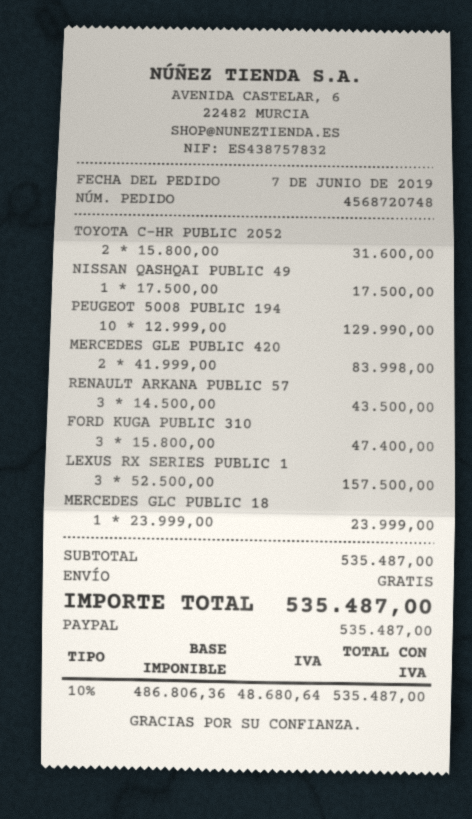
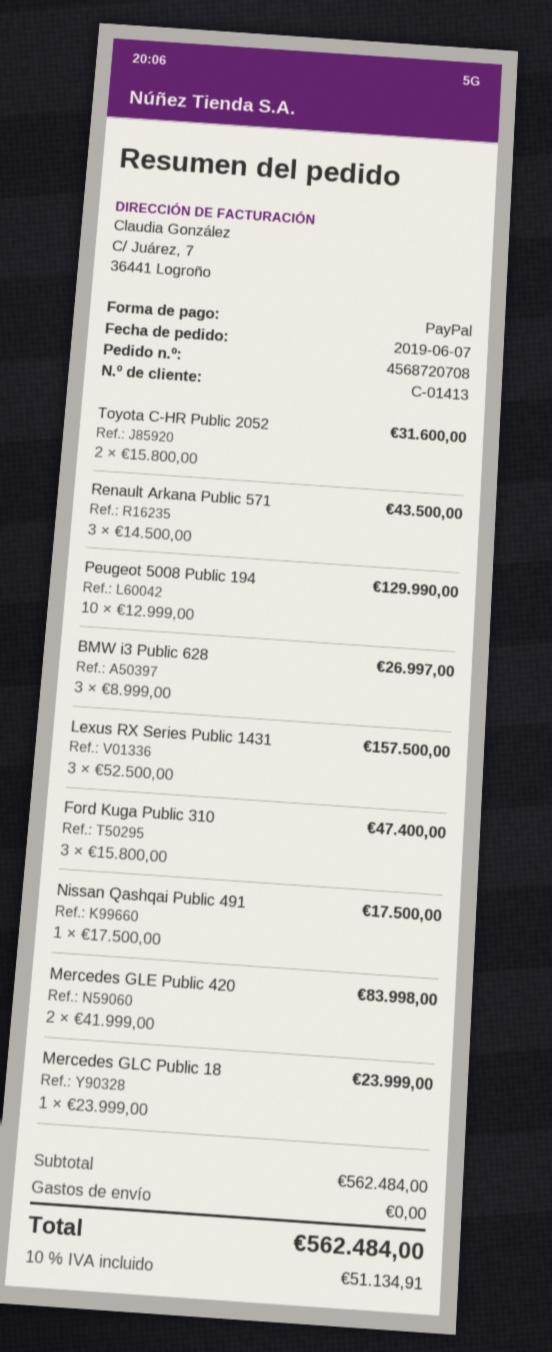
order number: 4568720748 -> 4568720708
BMW i3 Public 628: none -> 3 x 8999.00 = 26997.00
subtotal: 535487.00 -> 562484.00
tax: 10% = 48680.64 -> 10% = 51134.91
total: 535487.00 -> 562484.00

